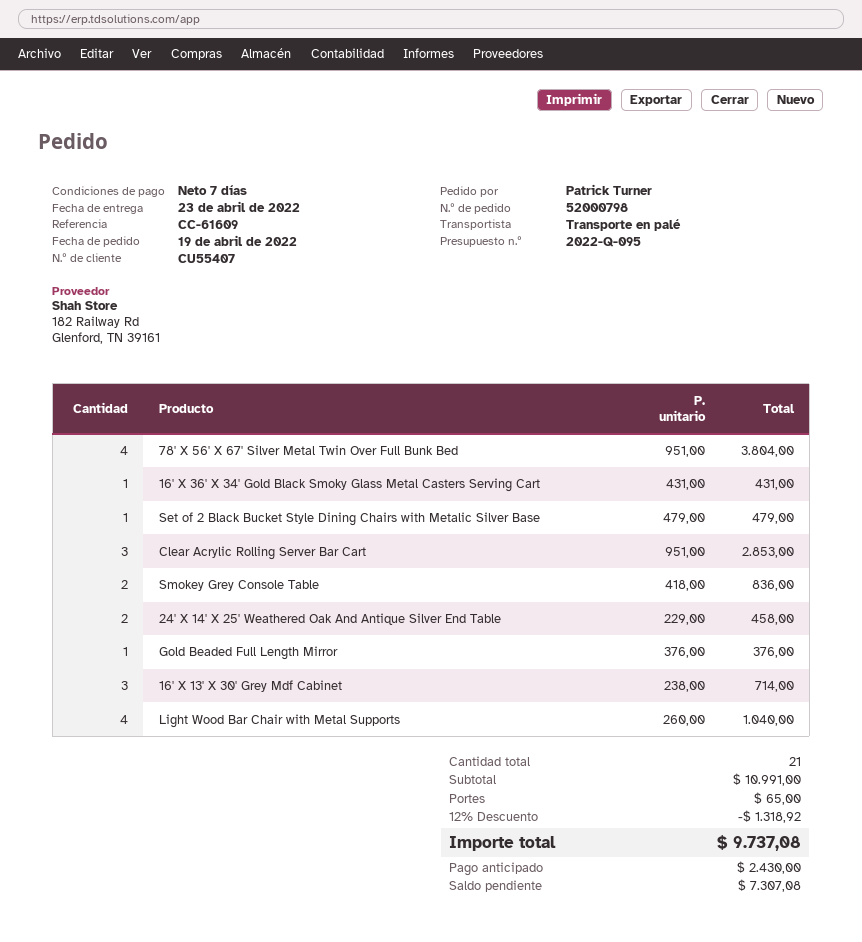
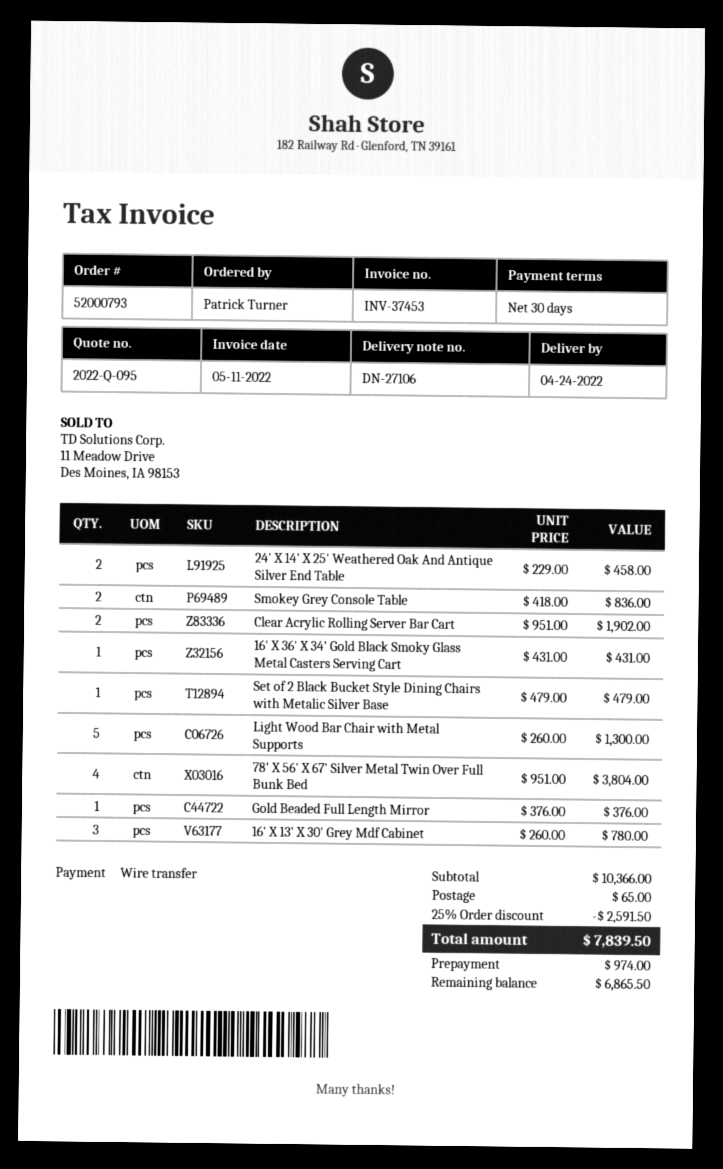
order number: 52000798 -> 52000793
delivery date: 2022-04-23 -> 2022-04-24
payment terms: 7 days -> 30 days
Clear Acrylic Rolling Server Bar Cart: 3 x 951.00 = 2853.00 -> 2 x 951.00 = 1902.00
16' X 13' X 30' Grey Mdf Cabinet: 3 x 238.00 = 714.00 -> 3 x 260.00 = 780.00
Light Wood Bar Chair with Metal Supports: 4 x 260.00 = 1040.00 -> 5 x 260.00 = 1300.00
subtotal: 10991.00 -> 10366.00
discount: 12% = 1318.92 -> 25% = 2591.50
total: 9737.08 -> 7839.50
deposit: 2430.00 -> 974.00
balance: 7307.08 -> 6865.50

